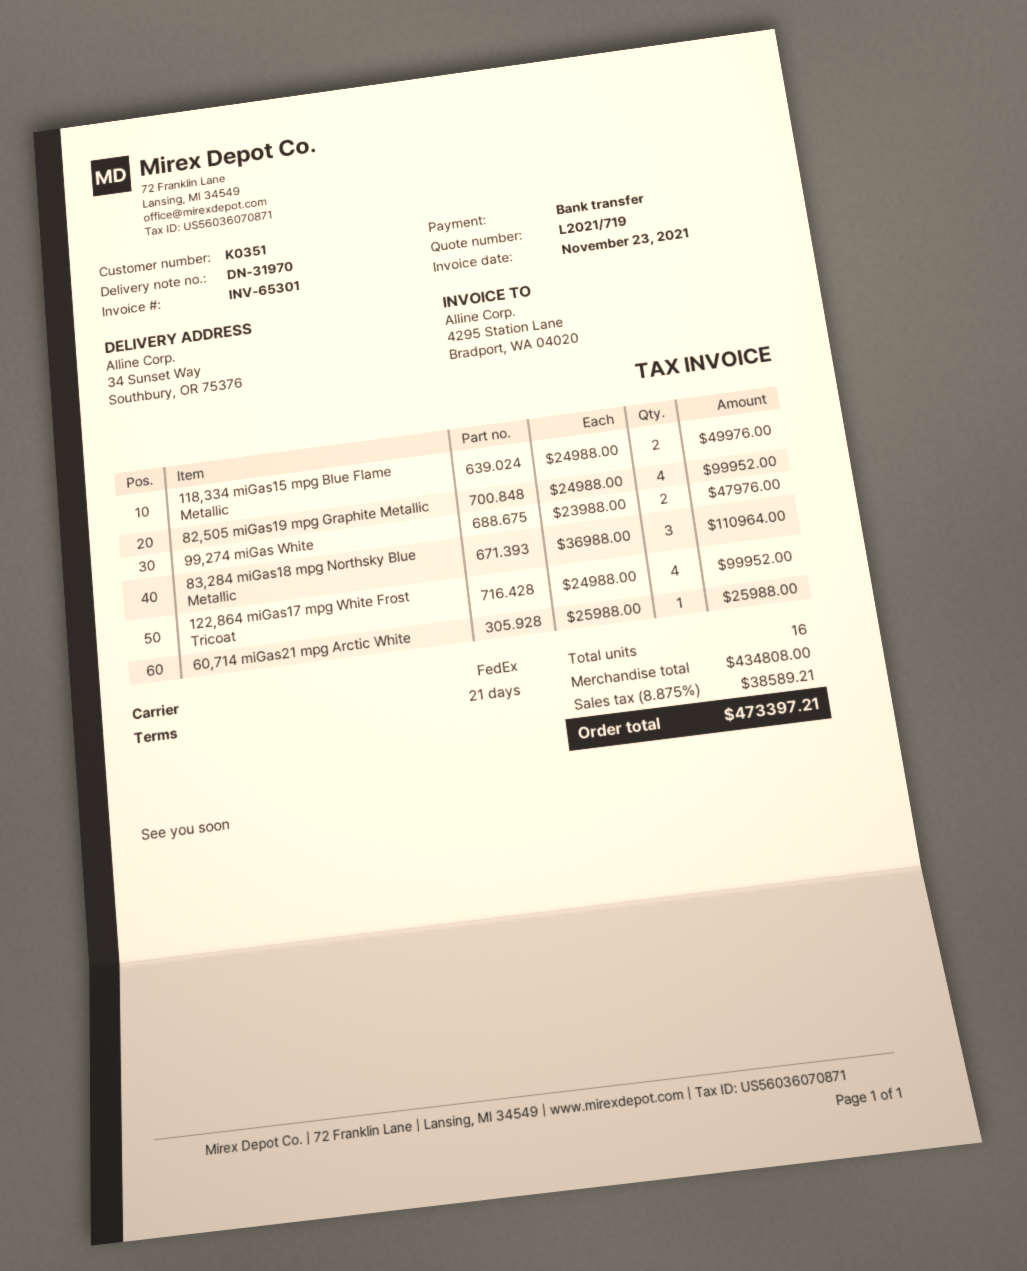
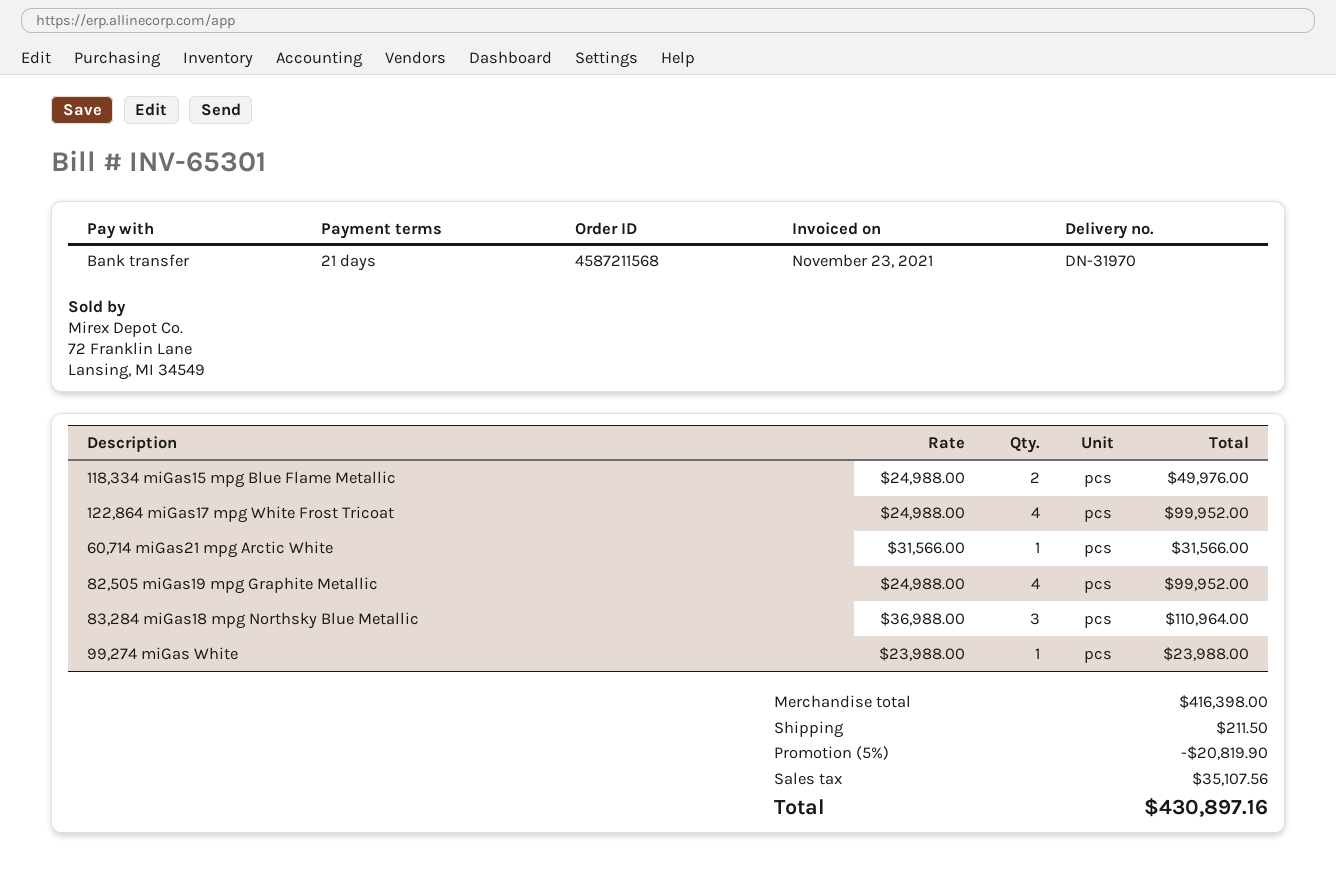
99,274 miGas White: 2 x 23988.00 = 47976.00 -> 1 x 23988.00 = 23988.00
60,714 miGas21 mpg Arctic White: 1 x 25988.00 = 25988.00 -> 1 x 31566.00 = 31566.00
subtotal: 434808.00 -> 416398.00
discount: none -> 5% = 20819.90
shipping: none -> 211.50
tax: 38589.21 -> 35107.56
total: 473397.21 -> 430897.16

